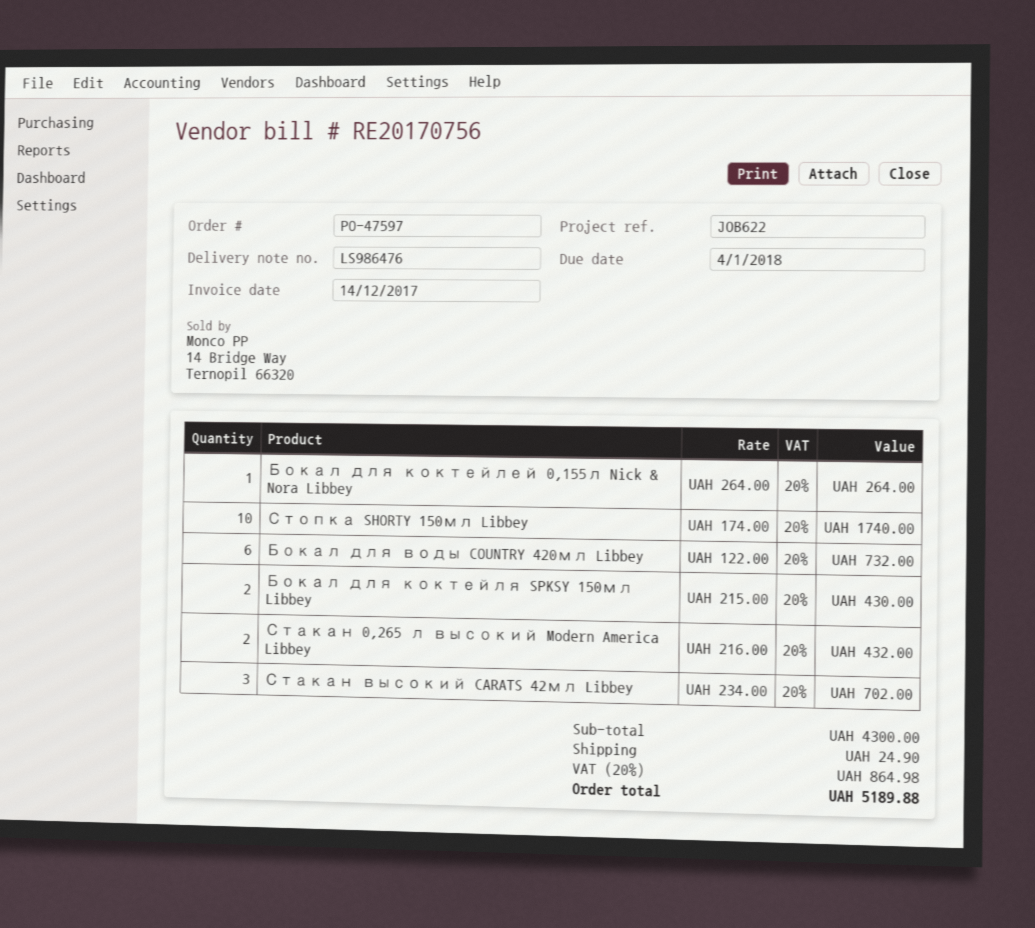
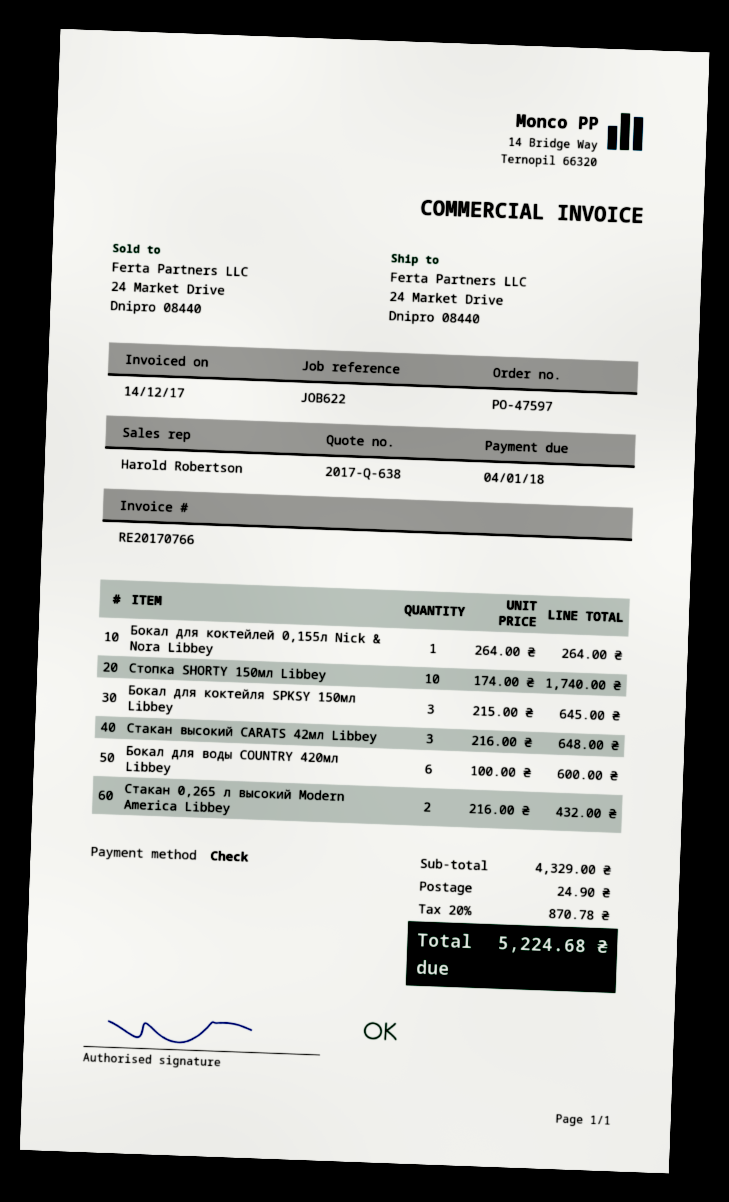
invoice number: RE20170756 -> RE20170766
Бокал для воды COUNTRY 420мл Libbey: 6 x 122.00 = 732.00 -> 6 x 100.00 = 600.00
Бокал для коктейля SPKSY 150мл Libbey: 2 x 215.00 = 430.00 -> 3 x 215.00 = 645.00
Стакан высокий CARATS 42мл Libbey: 3 x 234.00 = 702.00 -> 3 x 216.00 = 648.00
subtotal: 4300.00 -> 4329.00
tax: 20% = 864.98 -> 20% = 870.78
total: 5189.88 -> 5224.68

